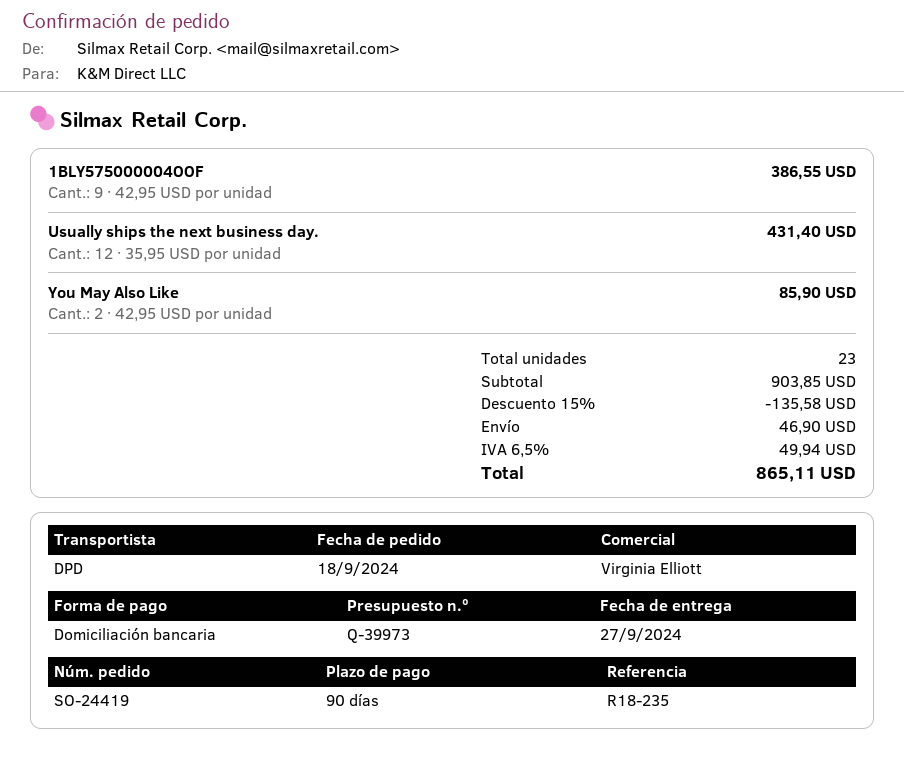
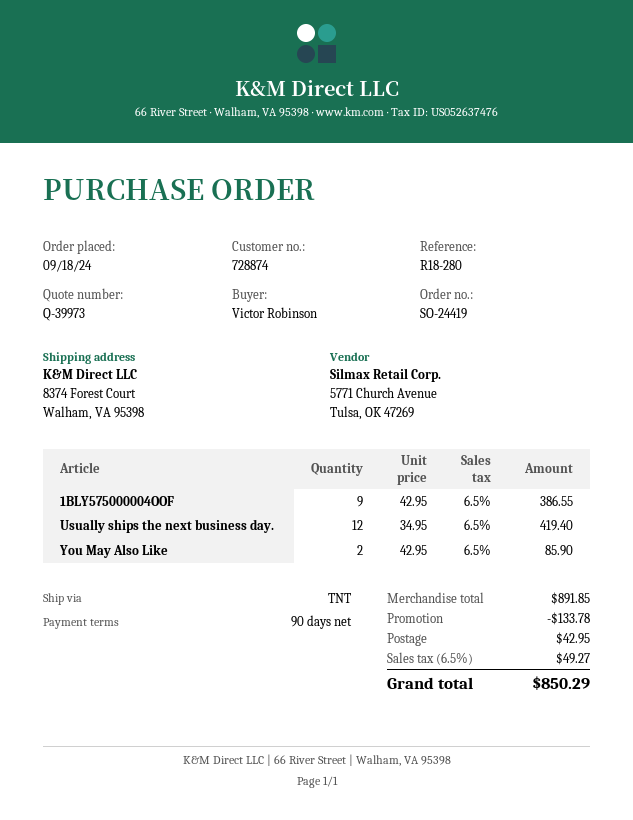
reference: R18-235 -> R18-280
shipping method: DPD -> TNT
Usually ships the next business day.: 12 x 35.95 = 431.40 -> 12 x 34.95 = 419.40
subtotal: 903.85 -> 891.85
discount: 135.58 -> 133.78
shipping: 46.90 -> 42.95
tax: 6.5% = 49.94 -> 6.5% = 49.27
total: 865.11 -> 850.29

